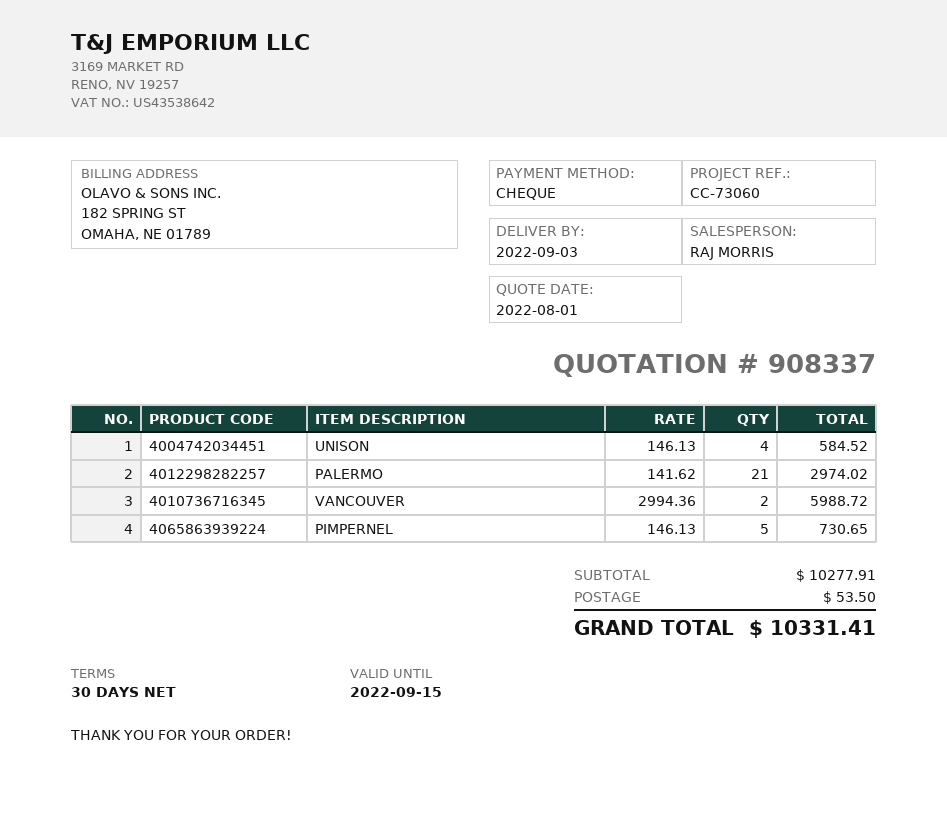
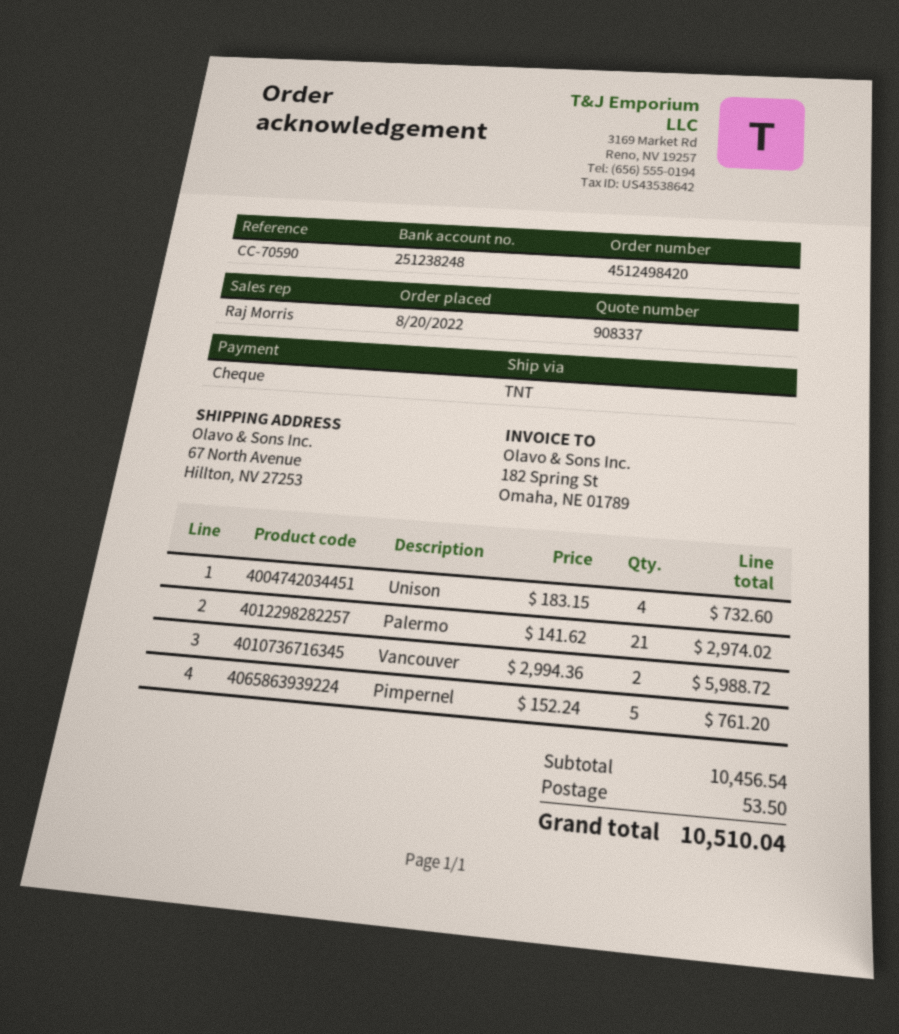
reference: CC-73060 -> CC-70590
UNISON: 4 x 146.13 = 584.52 -> 4 x 183.15 = 732.60
PIMPERNEL: 5 x 146.13 = 730.65 -> 5 x 152.24 = 761.20
subtotal: 10277.91 -> 10456.54
total: 10331.41 -> 10510.04

